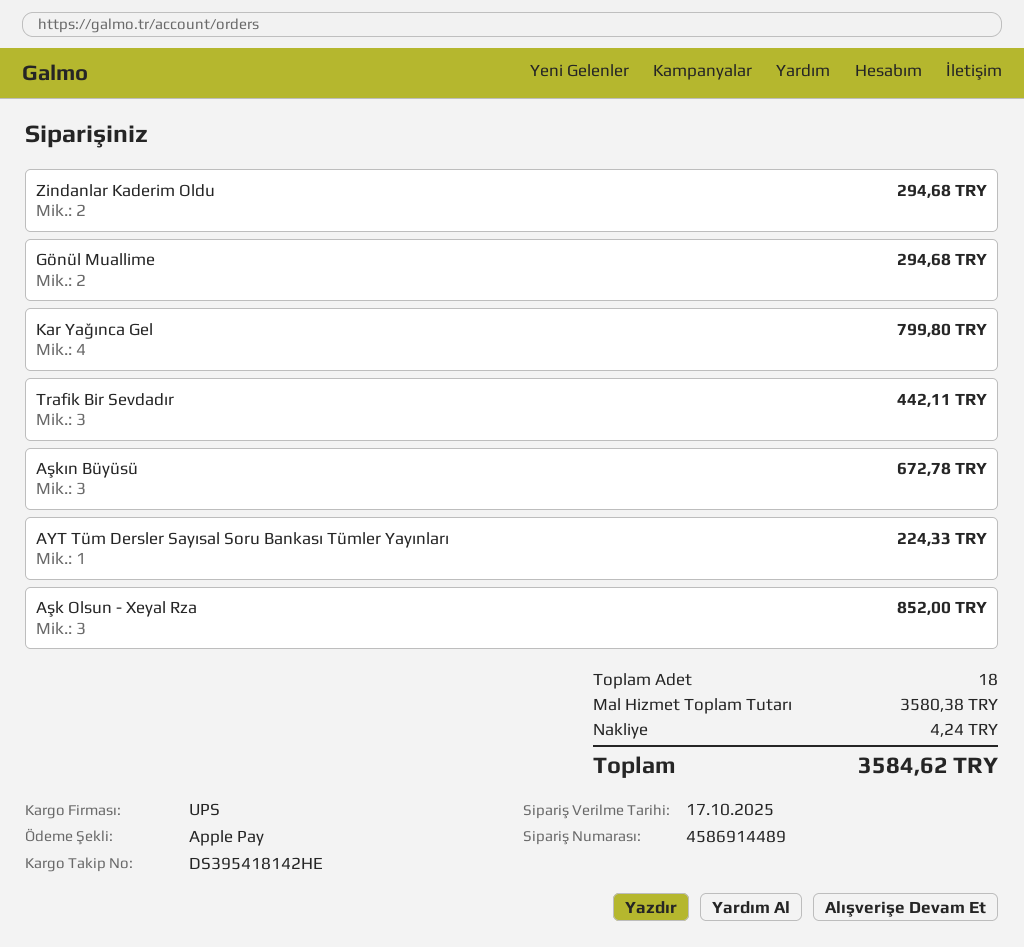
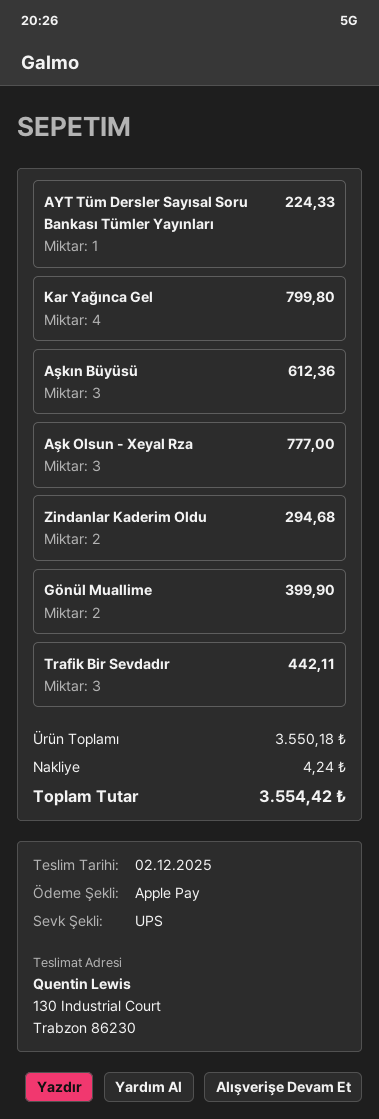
Gönül Muallime: 2 for 294.68 -> 2 for 399.90
Aşkın Büyüsü: 3 for 672.78 -> 3 for 612.36
Aşk Olsun - Xeyal Rza: 3 for 852.00 -> 3 for 777.00
subtotal: 3580.38 -> 3550.18
total: 3584.62 -> 3554.42

